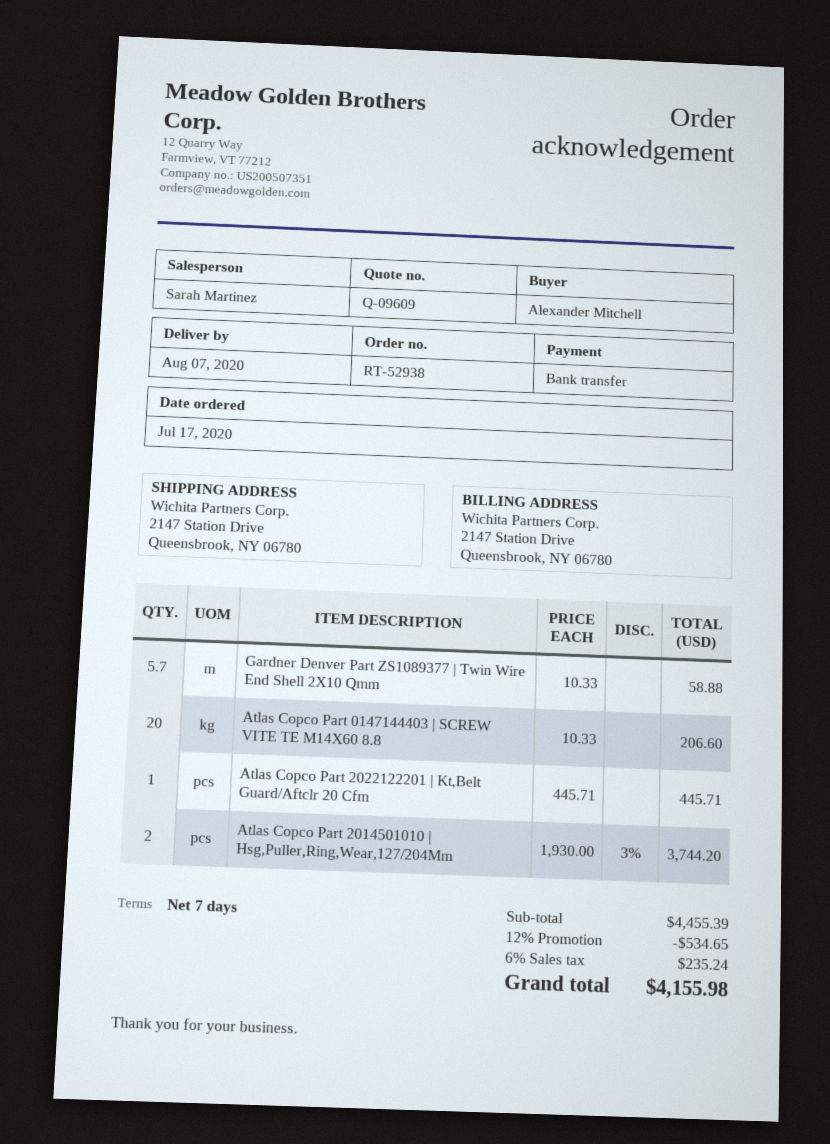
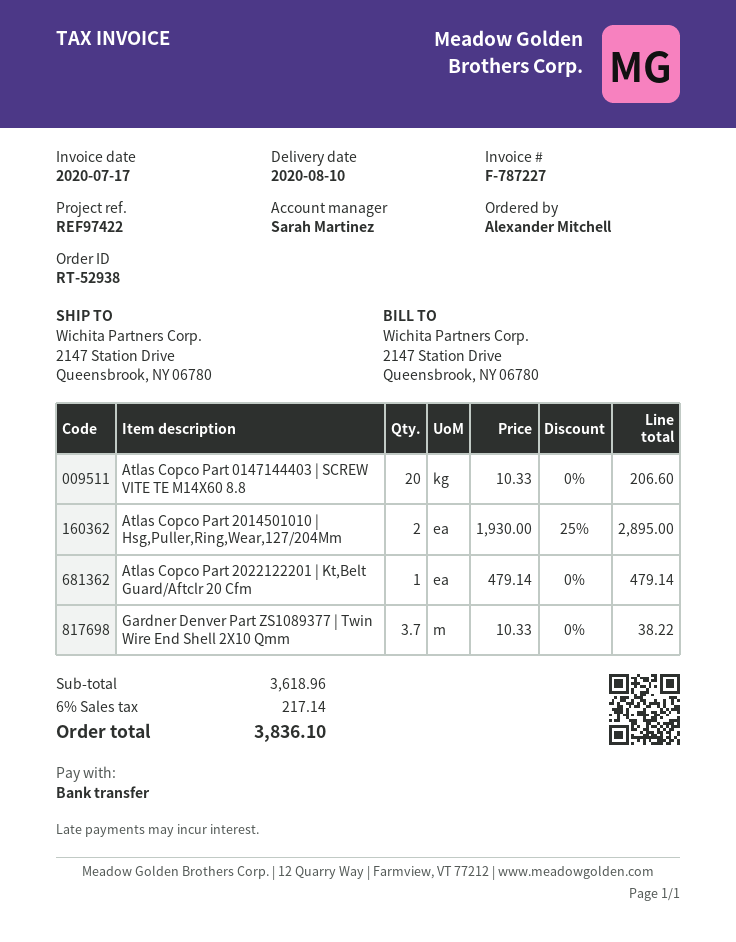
delivery date: 2020-08-07 -> 2020-08-10
Gardner Denver Part ZS1089377 | Twin Wire End Shell 2X10 Qmm: 5.7 x 10.33 = 58.88 -> 3.7 x 10.33 = 38.22
Atlas Copco Part 2022122201 | Kt,Belt Guard/Aftclr 20 Cfm: 1 x 445.71 = 445.71 -> 1 x 479.14 = 479.14
Atlas Copco Part 2014501010 | Hsg,Puller,Ring,Wear,127/204Mm: 2 x 1930.00 - 3% = 3744.20 -> 2 x 1930.00 - 25% = 2895.00
subtotal: 4455.39 -> 3618.96
discount: 12% = 534.65 -> none
tax: 6% = 235.24 -> 6% = 217.14
total: 4155.98 -> 3836.10

